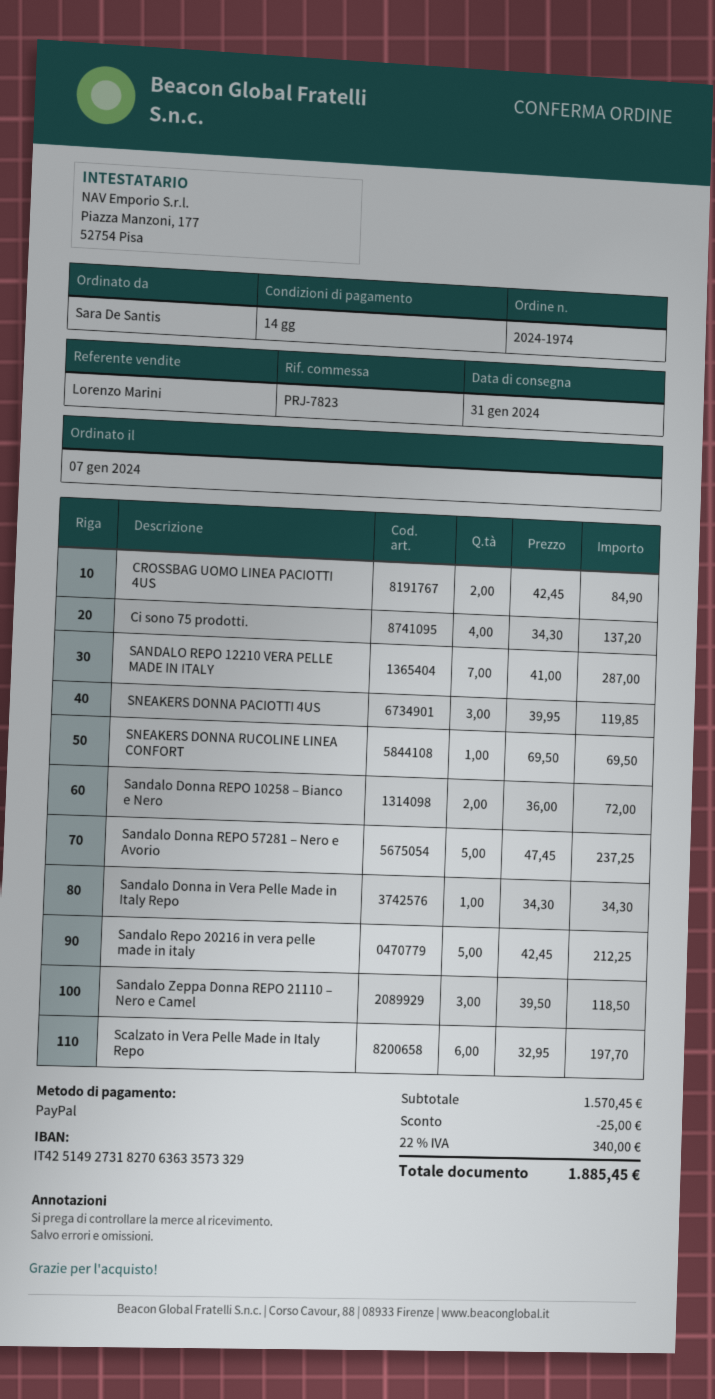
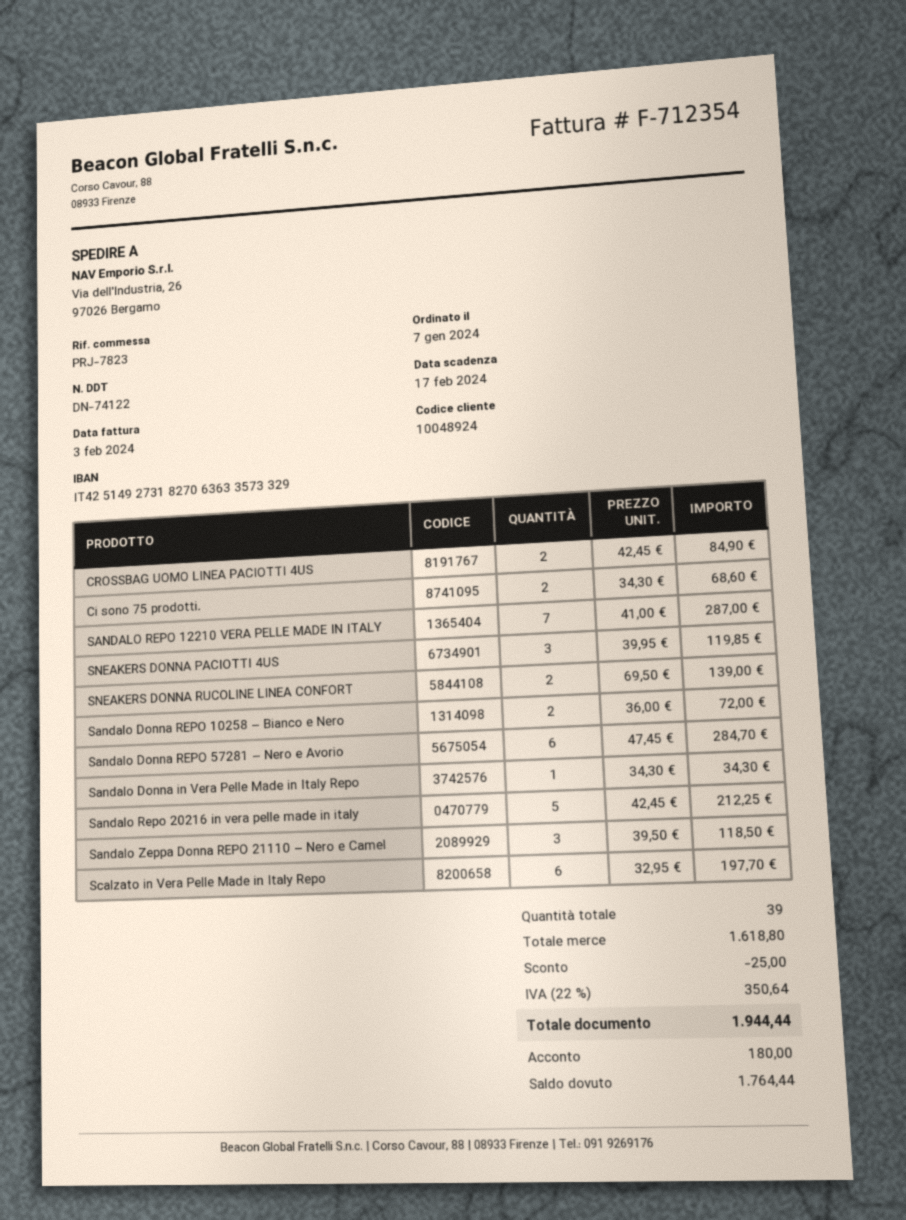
Ci sono 75 prodotti.: 4 x 34.30 = 137.20 -> 2 x 34.30 = 68.60
SNEAKERS DONNA RUCOLINE LINEA CONFORT: 1 x 69.50 = 69.50 -> 2 x 69.50 = 139.00
Sandalo Donna REPO 57281 – Nero e Avorio: 5 x 47.45 = 237.25 -> 6 x 47.45 = 284.70
subtotal: 1570.45 -> 1618.80
tax: 22% = 340.00 -> 22% = 350.64
total: 1885.45 -> 1944.44

